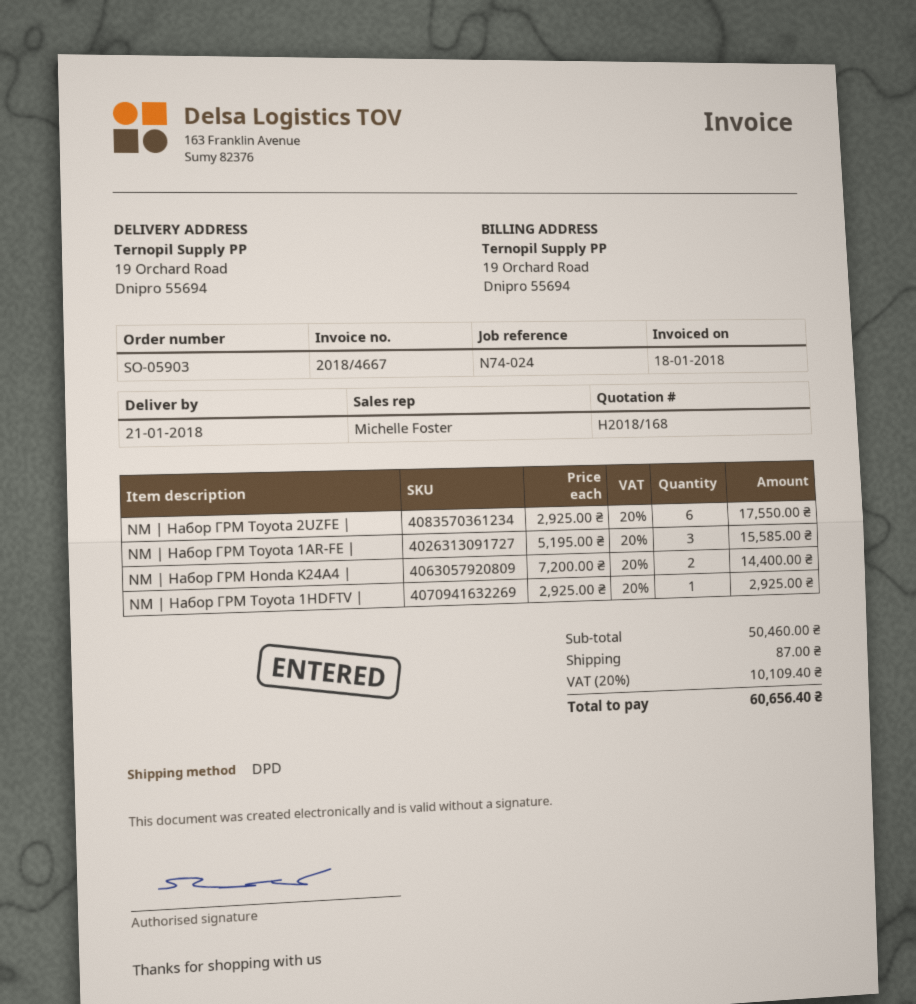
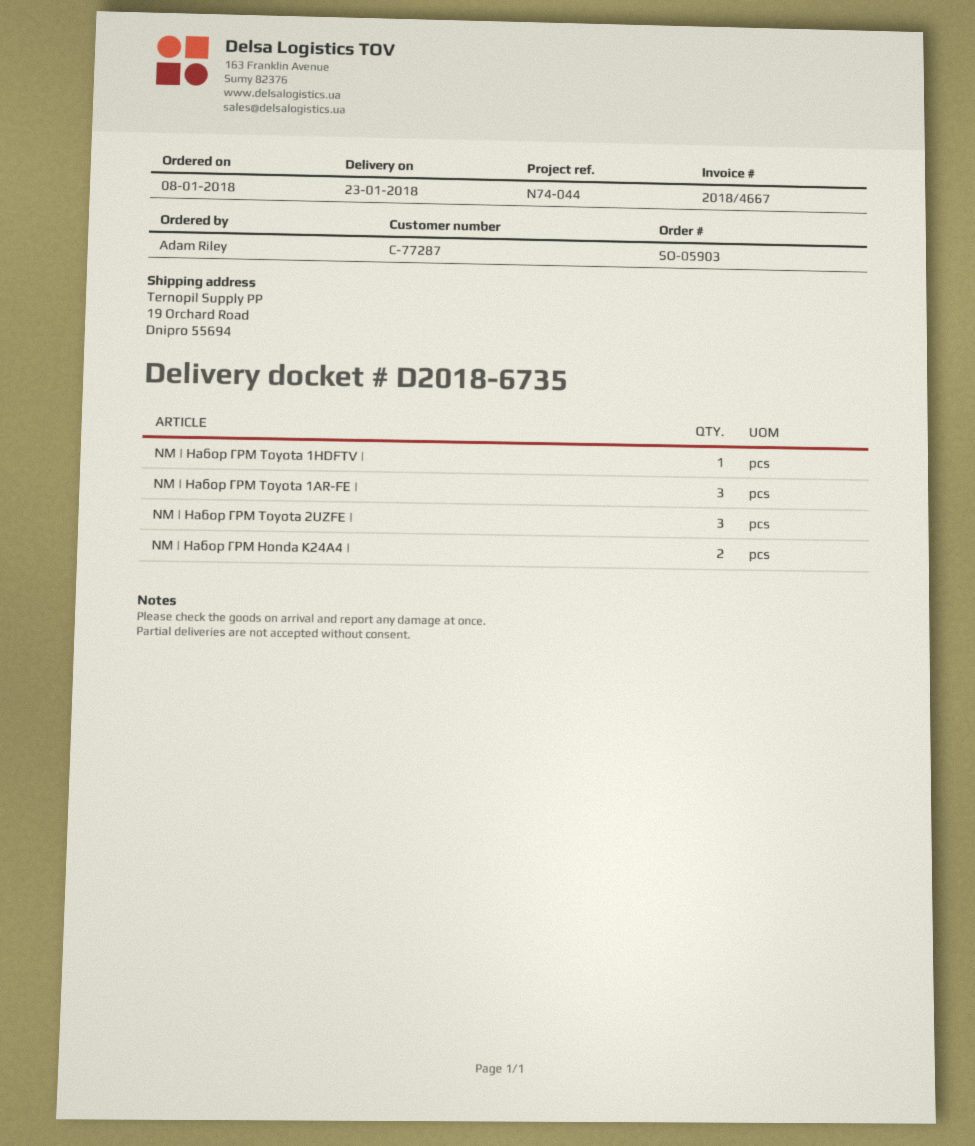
delivery date: 2018-01-21 -> 2018-01-23
reference: N74-024 -> N74-044
NM | Набор ГРМ Toyota 2UZFE |: 6 -> 3

